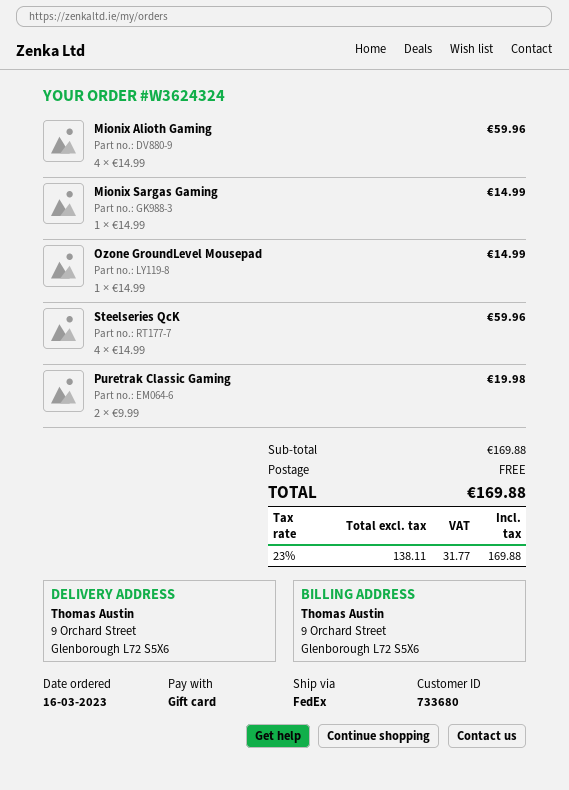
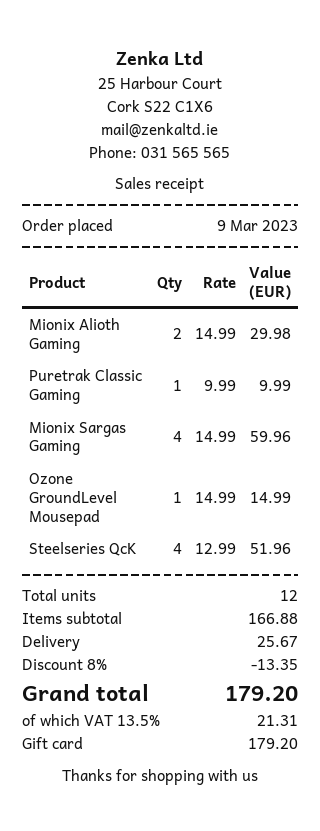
order date: 2023-03-16 -> 2023-03-09
Mionix Alioth Gaming: 4 x 14.99 = 59.96 -> 2 x 14.99 = 29.98
Mionix Sargas Gaming: 1 x 14.99 = 14.99 -> 4 x 14.99 = 59.96
Steelseries QcK: 4 x 14.99 = 59.96 -> 4 x 12.99 = 51.96
Puretrak Classic Gaming: 2 x 9.99 = 19.98 -> 1 x 9.99 = 9.99
subtotal: 169.88 -> 166.88
discount: none -> 8% = 13.35
shipping: 0.00 -> 25.67
tax: 23% = 31.77 -> 13.5% = 21.31
total: 169.88 -> 179.20

